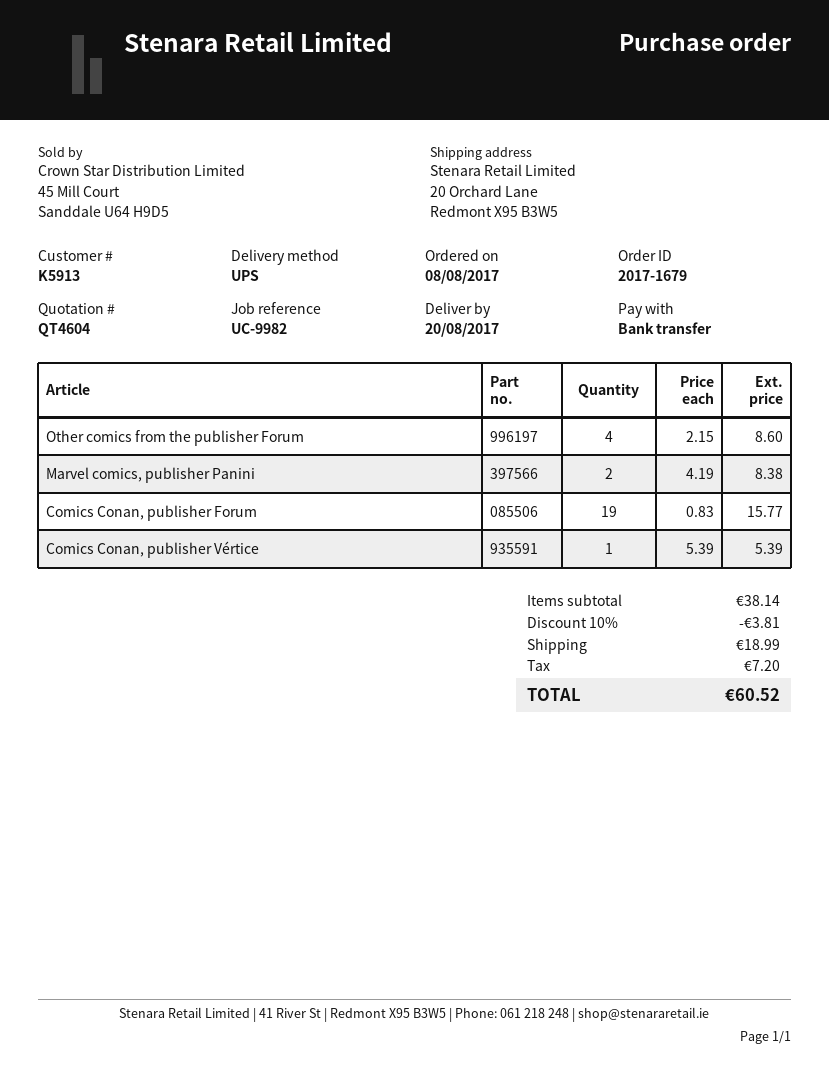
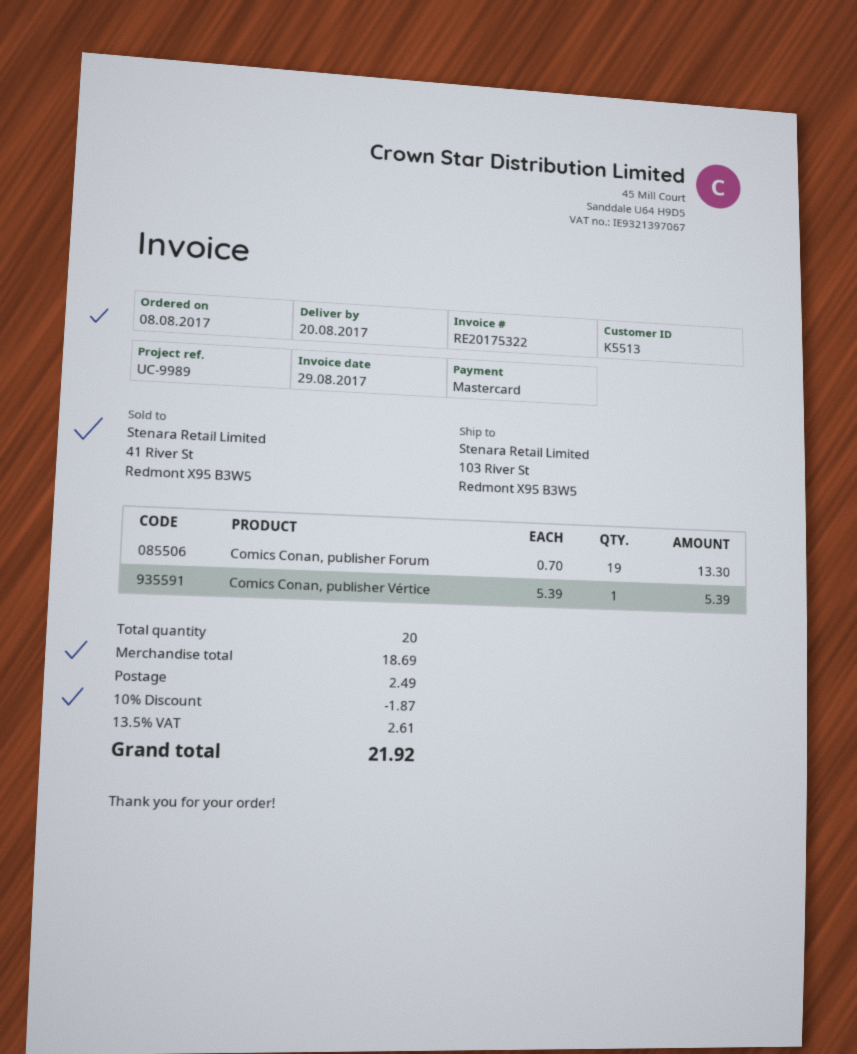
customer number: K5913 -> K5513
reference: UC-9982 -> UC-9989
payment method: bank transfer -> Mastercard
ship to: 20 Orchard Lane, Redmont X95 B3W5 -> 103 River St, Redmont X95 B3W5
Other comics from the publisher Forum: 4 x 2.15 = 8.60 -> none
Marvel comics, publisher Panini: 2 x 4.19 = 8.38 -> none
Comics Conan, publisher Forum: 19 x 0.83 = 15.77 -> 19 x 0.70 = 13.30
subtotal: 38.14 -> 18.69
discount: 10% = 3.81 -> 10% = 1.87
shipping: 18.99 -> 2.49
tax: 7.20 -> 2.61
total: 60.52 -> 21.92

